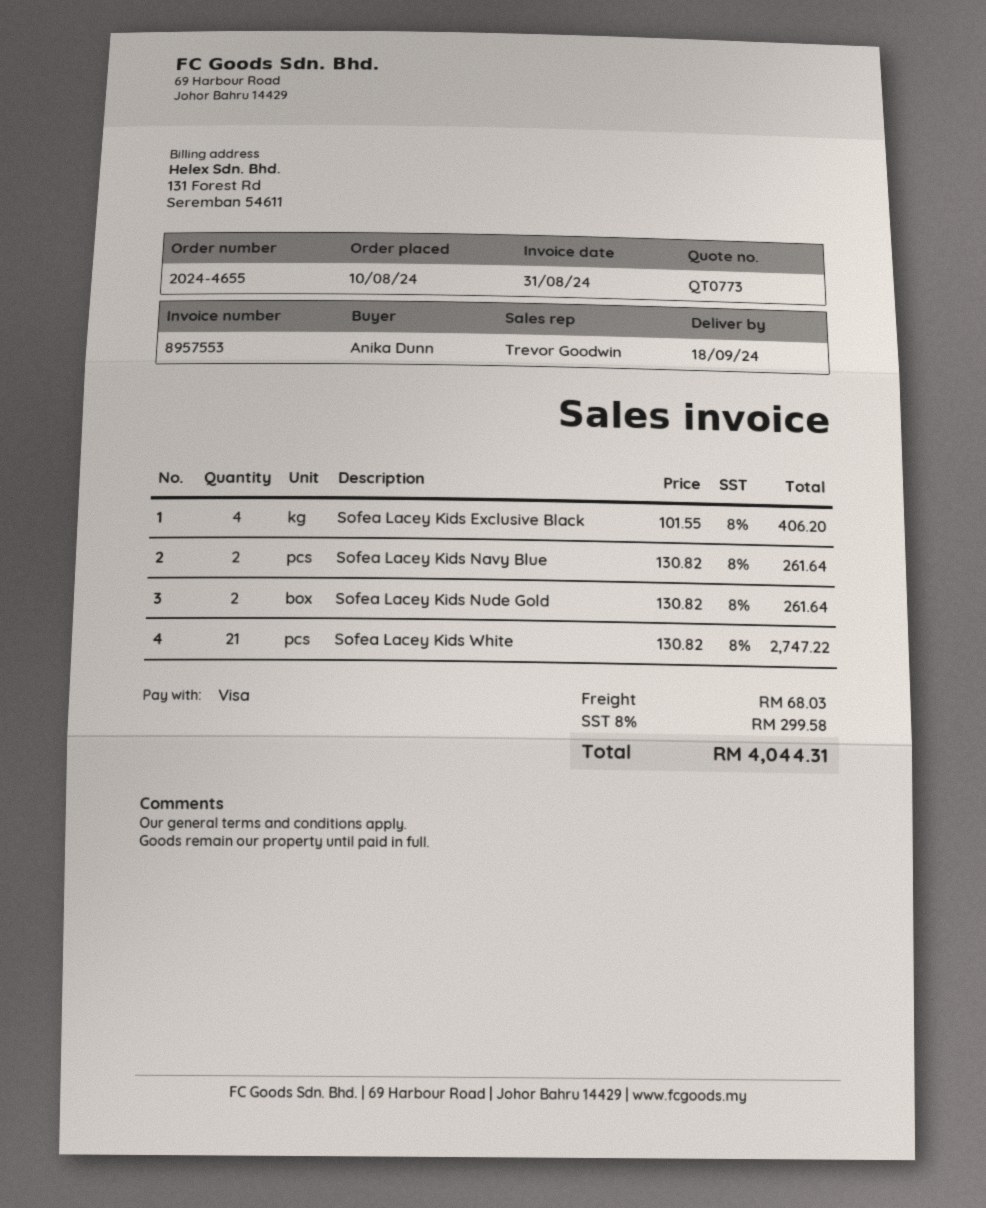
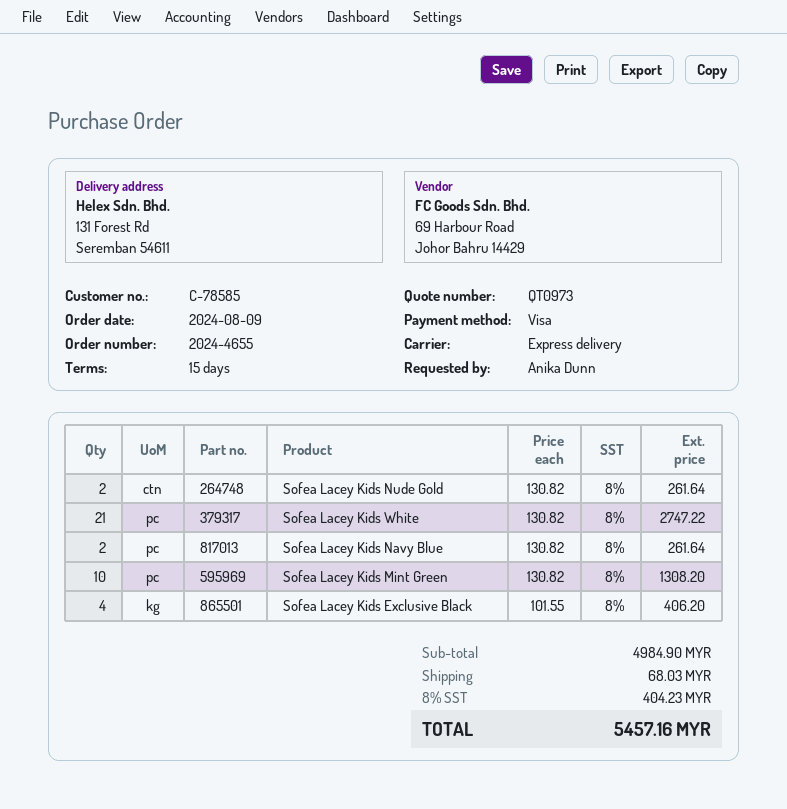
quote number: QT0773 -> QT0973
order date: 2024-08-10 -> 2024-08-09
Sofea Lacey Kids Mint Green: none -> 10 x 130.82 = 1308.20
tax: 8% = 299.58 -> 8% = 404.23
total: 4044.31 -> 5457.16

